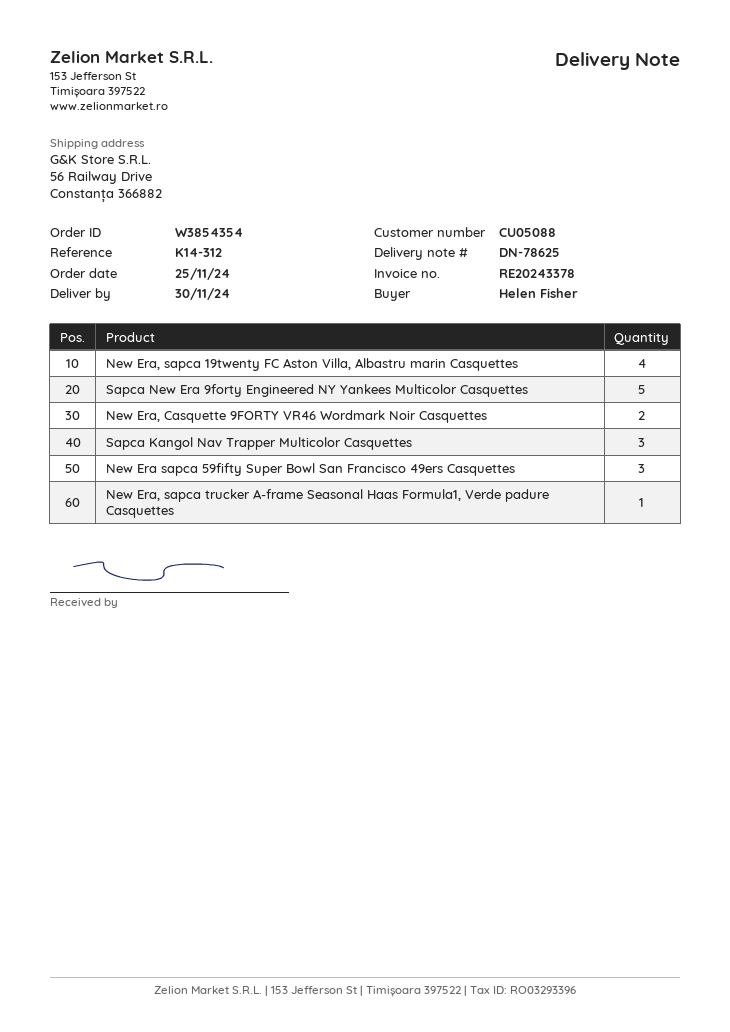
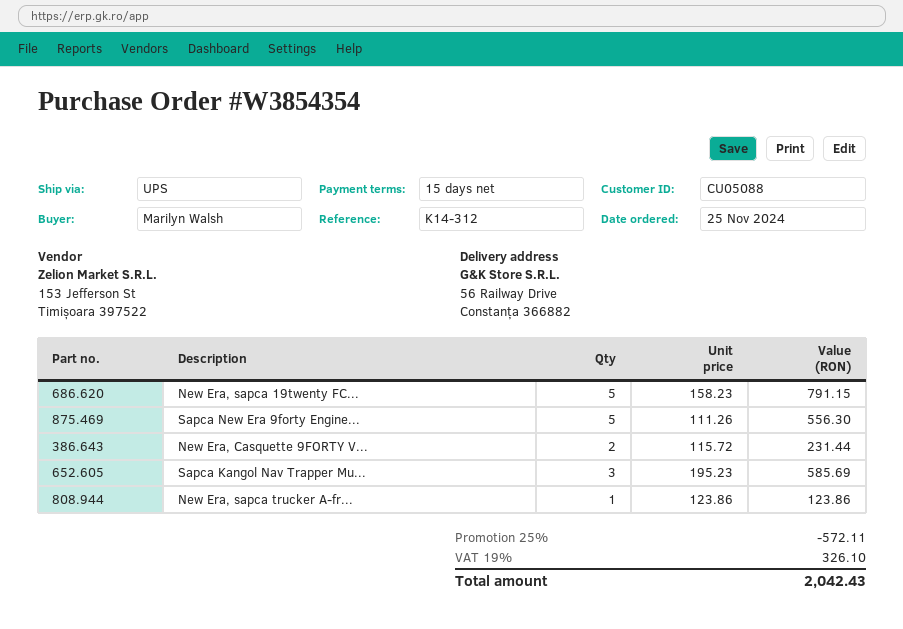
ordered by: Helen Fisher -> Marilyn Walsh
New Era, sapca 19twenty FC Aston Villa, Albastru marin Casquettes: 4 -> 5
New Era sapca 59fifty Super Bowl San Francisco 49ers Casquettes: 3 -> none

